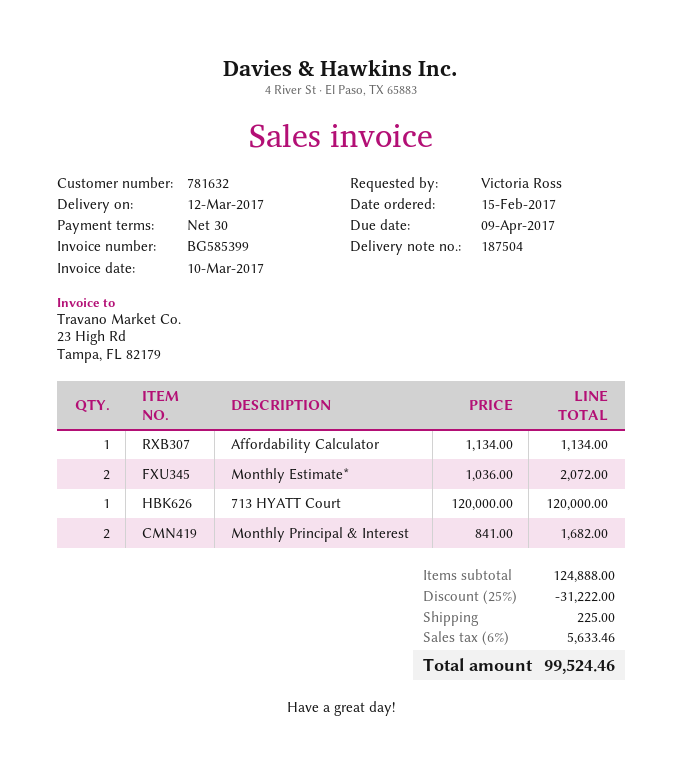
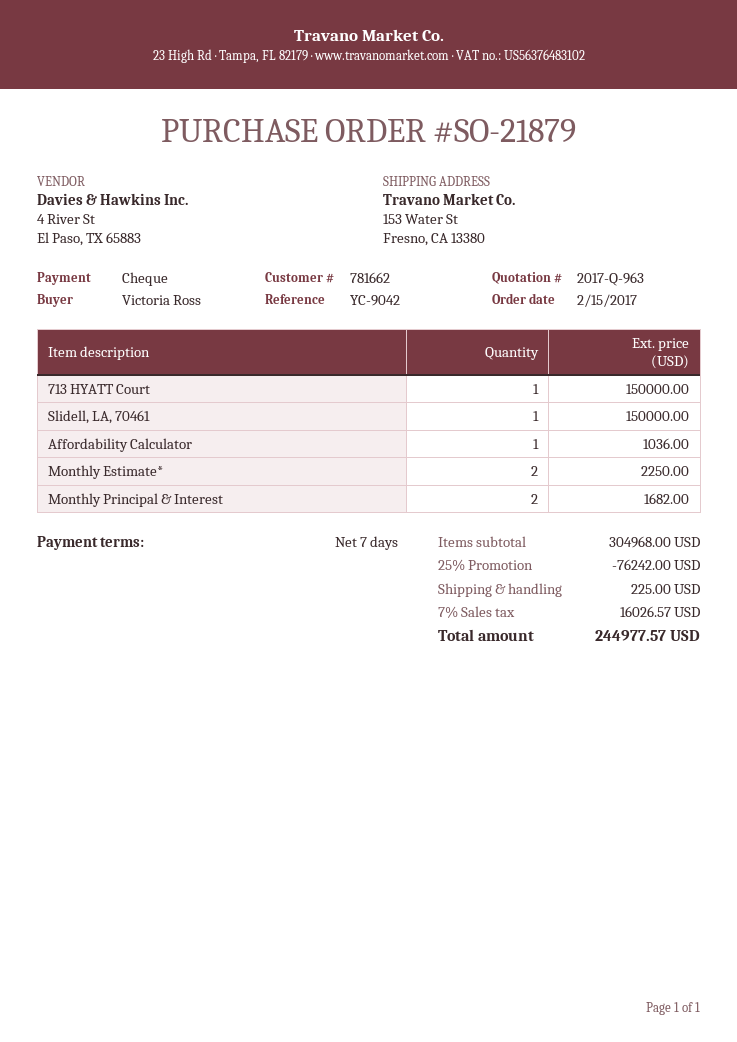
payment terms: 30 days -> 7 days
customer number: 781632 -> 781662
Affordability Calculator: 1 for 1134.00 -> 1 for 1036.00
Monthly Estimate*: 2 for 2072.00 -> 2 for 2250.00
713 HYATT Court: 1 for 120000.00 -> 1 for 150000.00
Slidell, LA, 70461: none -> 1 for 150000.00
subtotal: 124888.00 -> 304968.00
discount: 25% = 31222.00 -> 25% = 76242.00
tax: 6% = 5633.46 -> 7% = 16026.57
total: 99524.46 -> 244977.57

